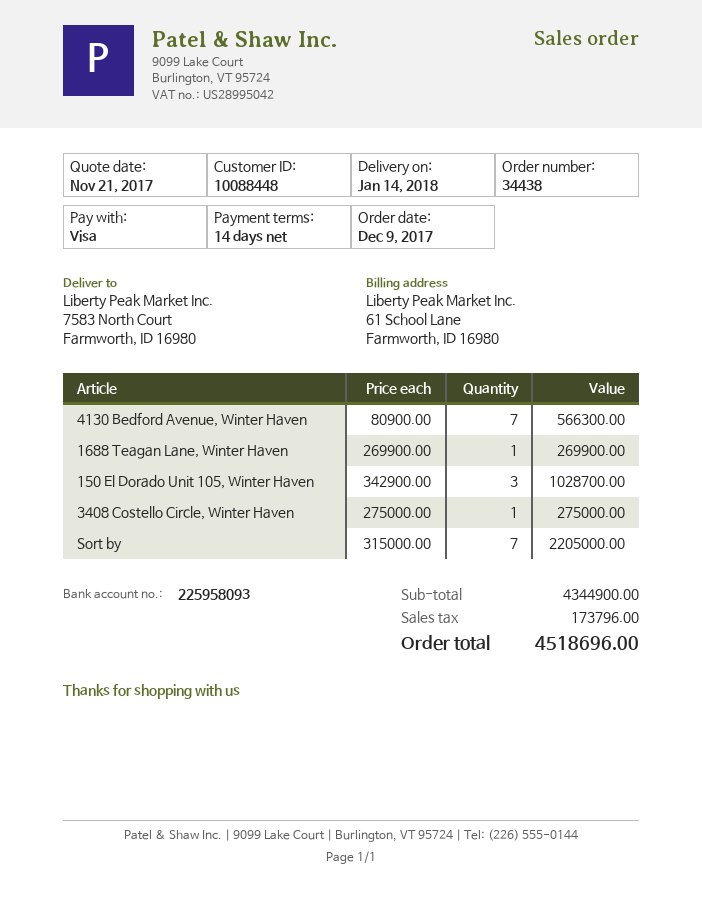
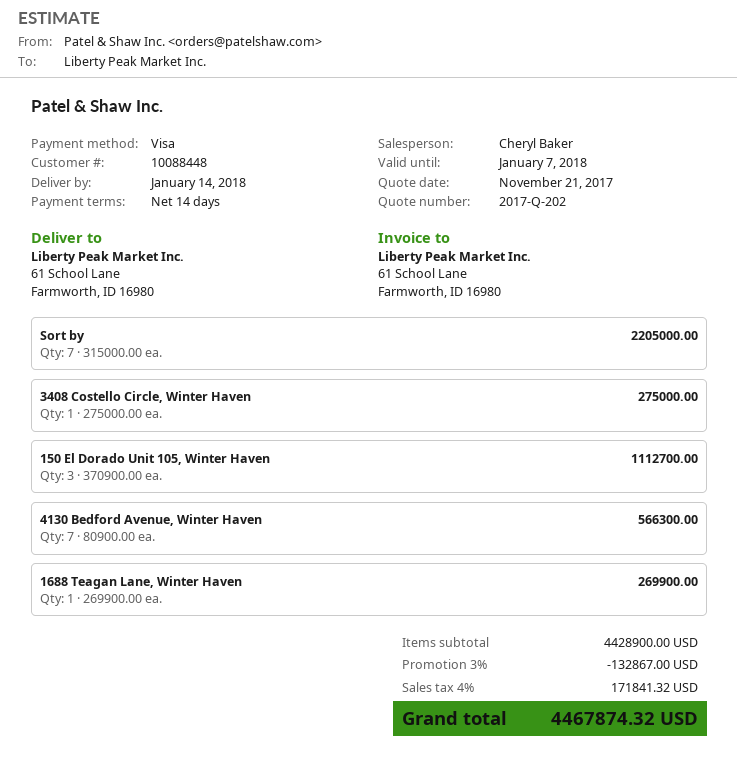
ship to: 7583 North Court, Farmworth, ID 16980 -> 61 School Lane, Farmworth, ID 16980
150 El Dorado Unit 105, Winter Haven: 3 x 342900.00 = 1028700.00 -> 3 x 370900.00 = 1112700.00
subtotal: 4344900.00 -> 4428900.00
discount: none -> 3% = 132867.00
tax: 173796.00 -> 171841.32
total: 4518696.00 -> 4467874.32

